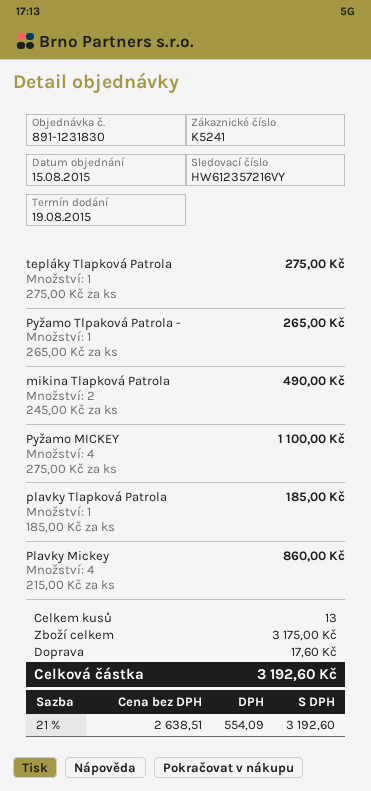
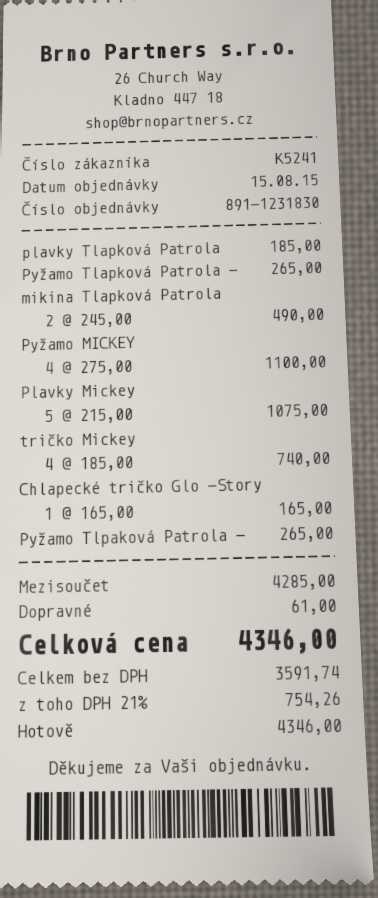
tepláky Tlapková Patrola: 1 x 275.00 = 275.00 -> none
Plavky Mickey: 4 x 215.00 = 860.00 -> 5 x 215.00 = 1075.00
Pyžamo Tlapková Patrola -: none -> 1 x 265.00 = 265.00
tričko Mickey: none -> 4 x 185.00 = 740.00
Chlapecké tričko Glo -Story: none -> 1 x 165.00 = 165.00
subtotal: 3175.00 -> 4285.00
shipping: 17.60 -> 61.00
net: 2638.51 -> 3591.74
tax: 21% = 554.09 -> 21% = 754.26
total: 3192.60 -> 4346.00

